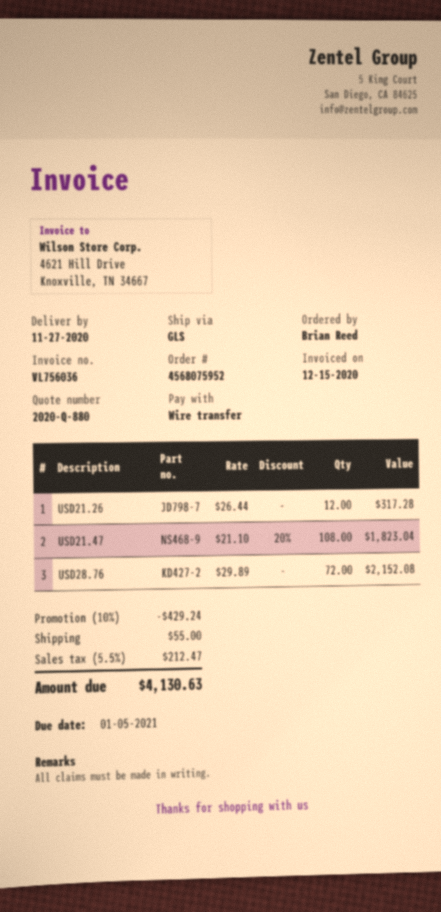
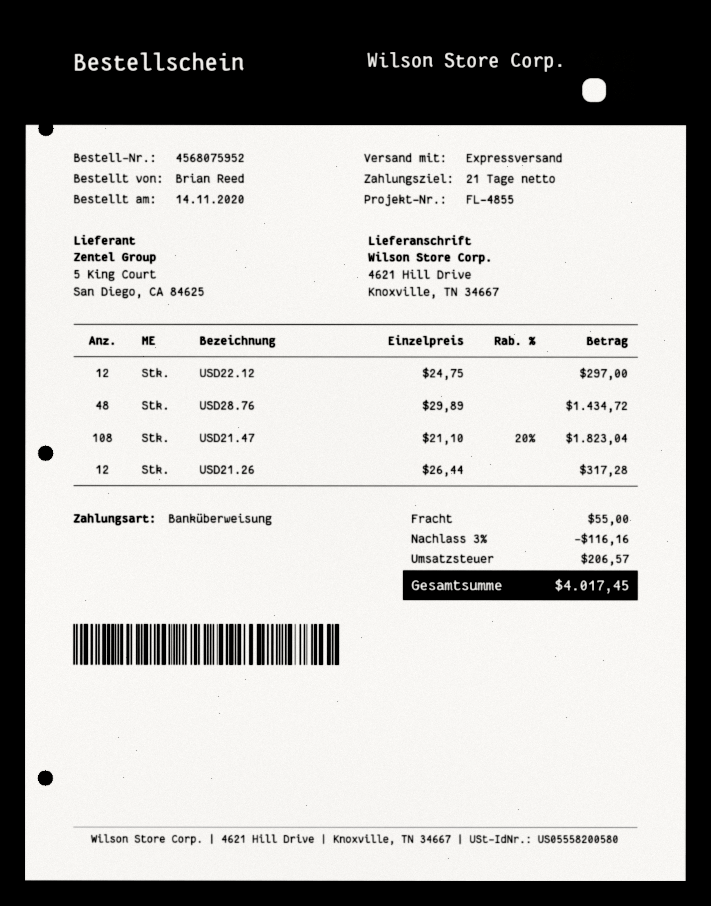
shipping method: GLS -> express
USD28.76: 72 x 29.89 = 2152.08 -> 48 x 29.89 = 1434.72
USD22.12: none -> 12 x 24.75 = 297.00
discount: 10% = 429.24 -> 3% = 116.16
tax: 212.47 -> 206.57
total: 4130.63 -> 4017.45

